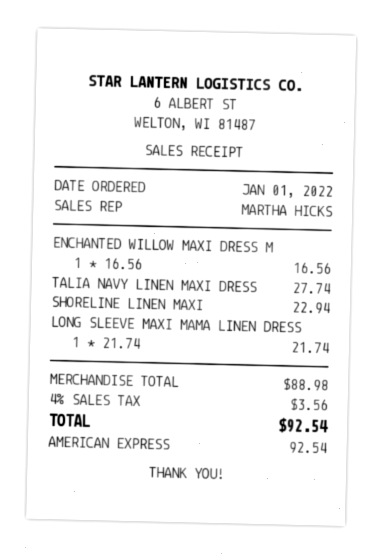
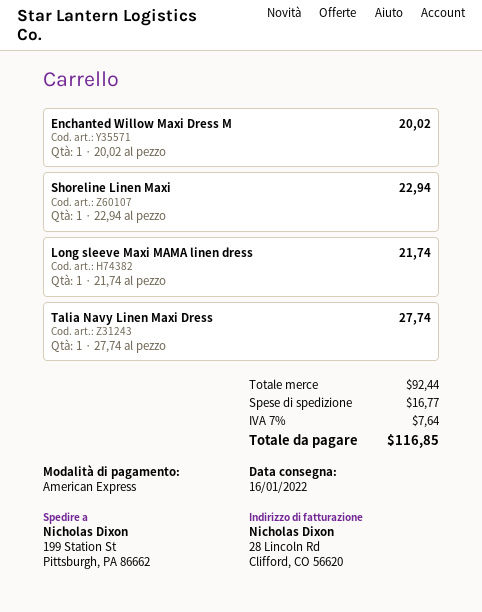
ENCHANTED WILLOW MAXI DRESS M: 1 x 16.56 = 16.56 -> 1 x 20.02 = 20.02
subtotal: 88.98 -> 92.44
shipping: none -> 16.77
tax: 4% = 3.56 -> 7% = 7.64
total: 92.54 -> 116.85

